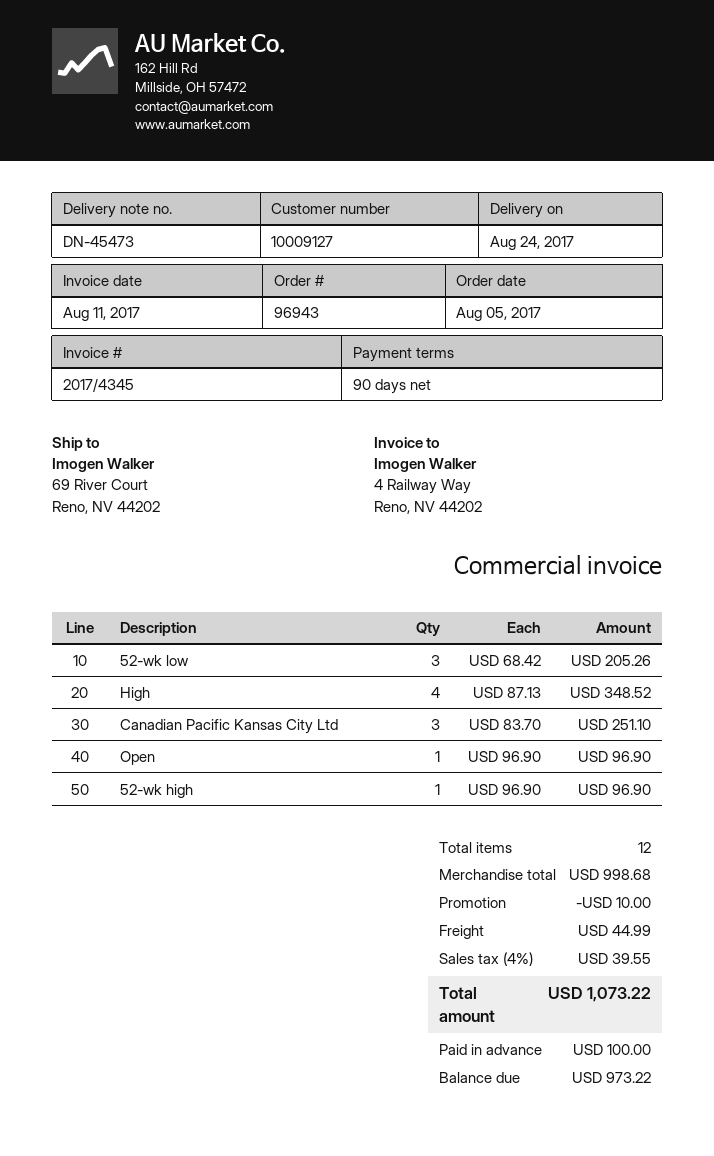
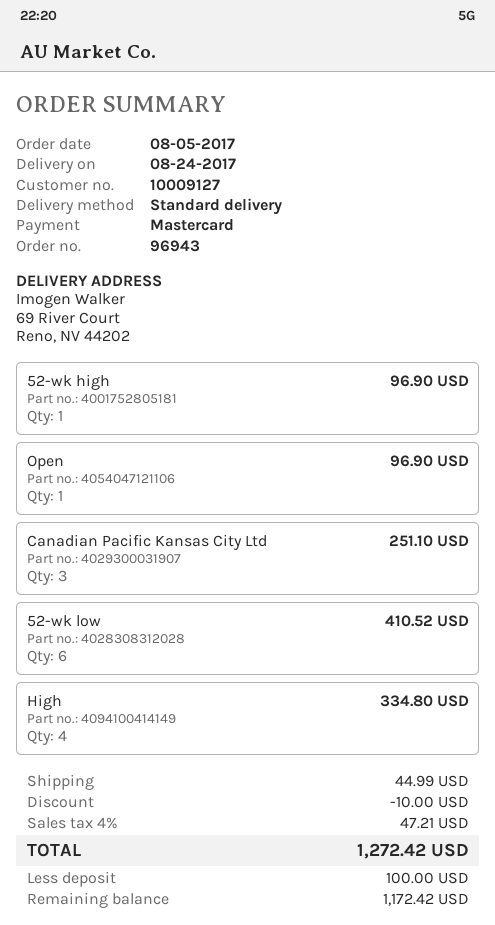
52-wk low: 3 for 205.26 -> 6 for 410.52
High: 4 for 348.52 -> 4 for 334.80
tax: 4% = 39.55 -> 4% = 47.21
total: 1073.22 -> 1272.42
balance: 973.22 -> 1172.42

